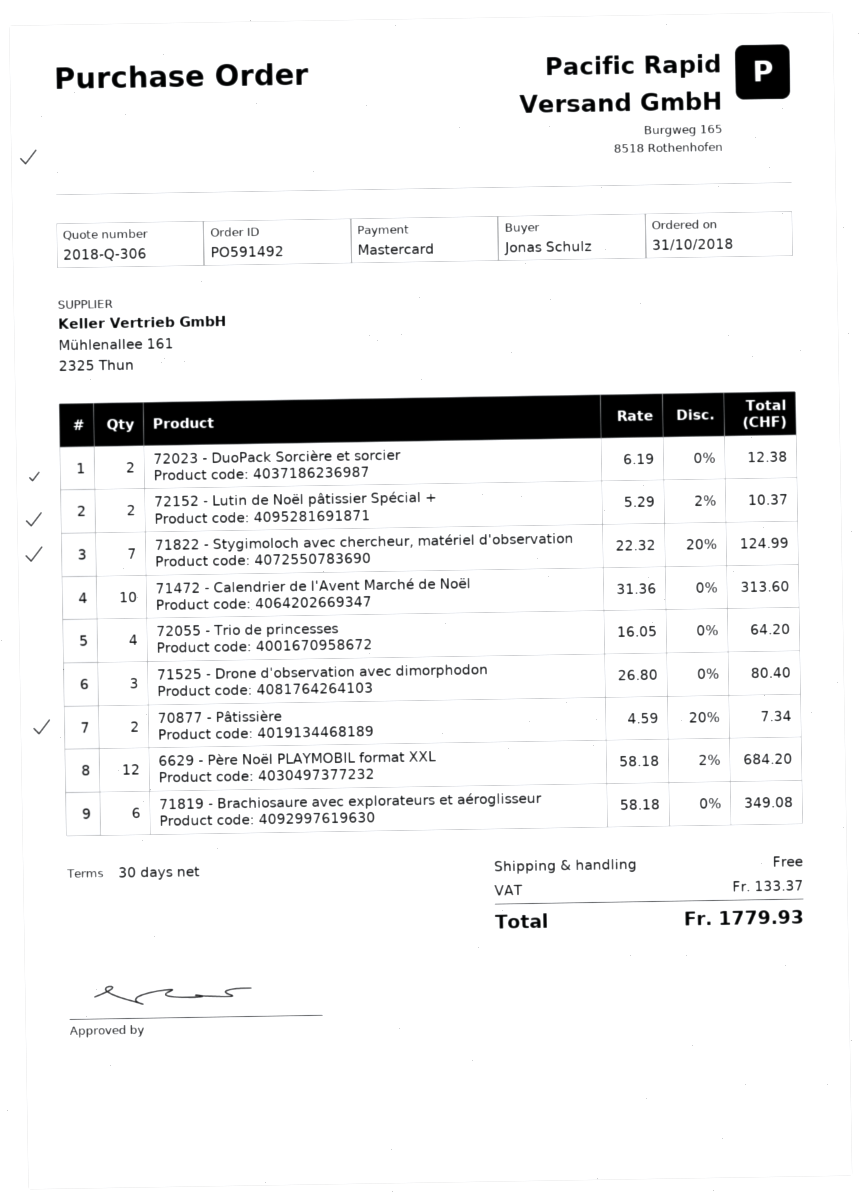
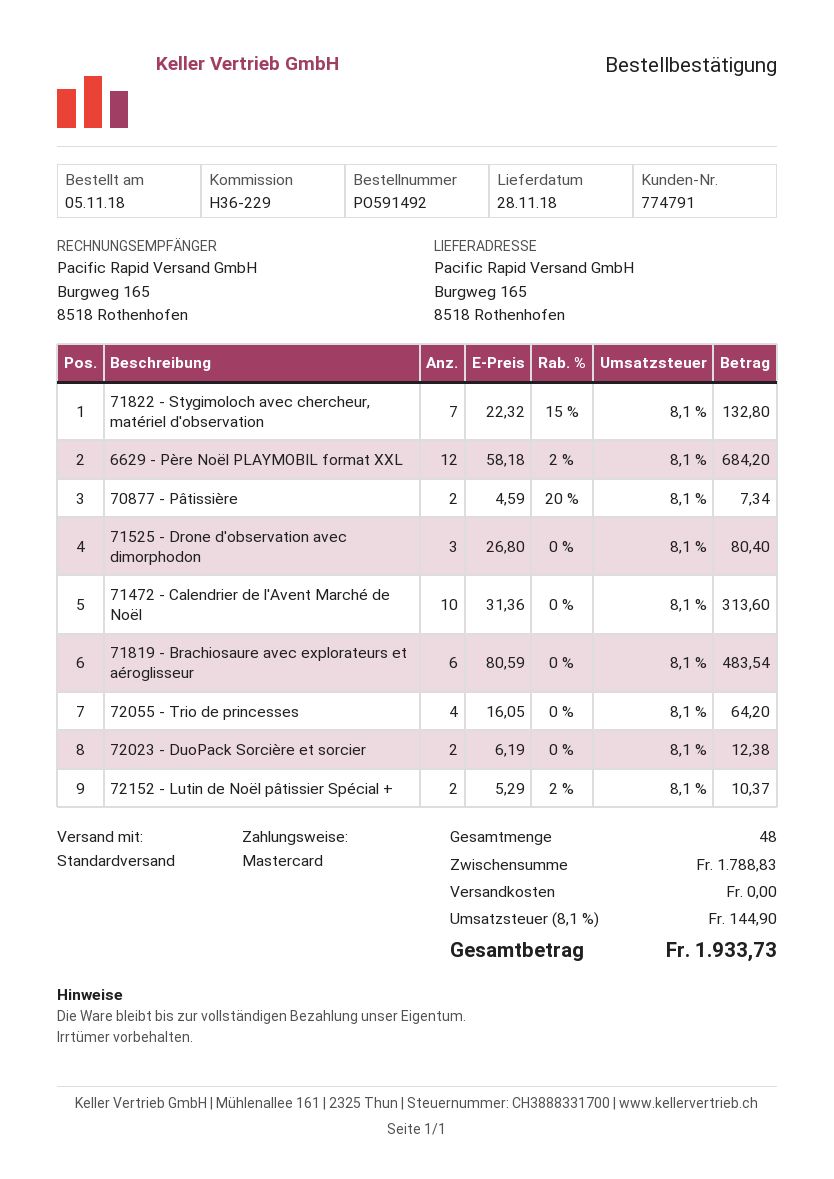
order date: 2018-10-31 -> 2018-11-05
71822 - Stygimoloch avec chercheur, matériel d'observation: 7 x 22.32 - 20% = 124.99 -> 7 x 22.32 - 15% = 132.80
71819 - Brachiosaure avec explorateurs et aéroglisseur: 6 x 58.18 = 349.08 -> 6 x 80.59 = 483.54
tax: 133.37 -> 144.90
total: 1779.93 -> 1933.73

